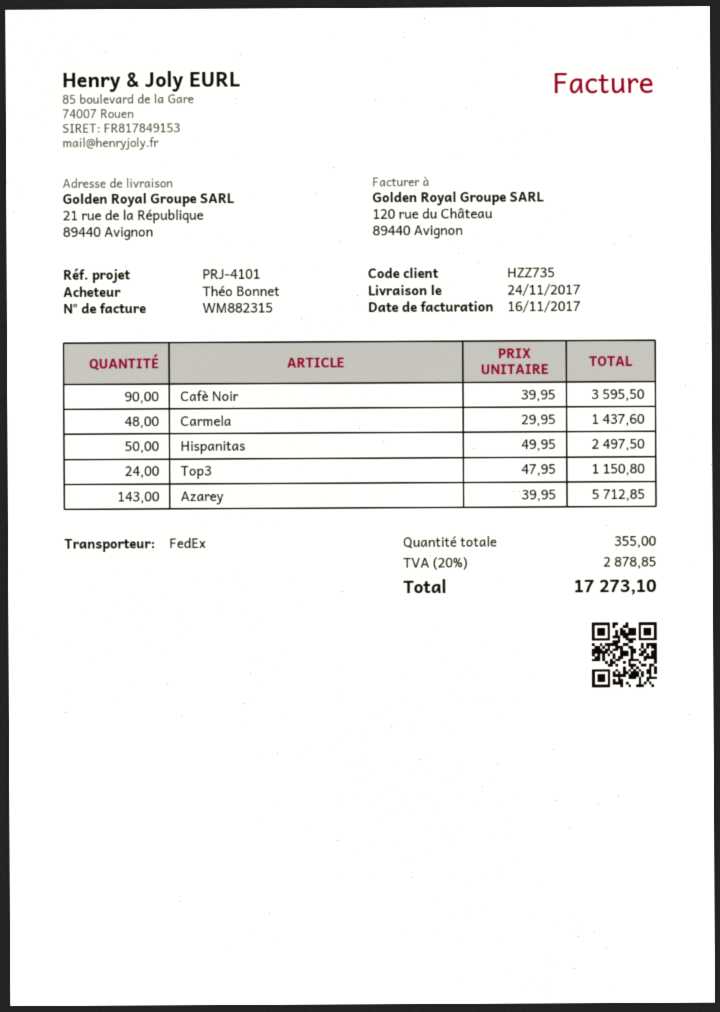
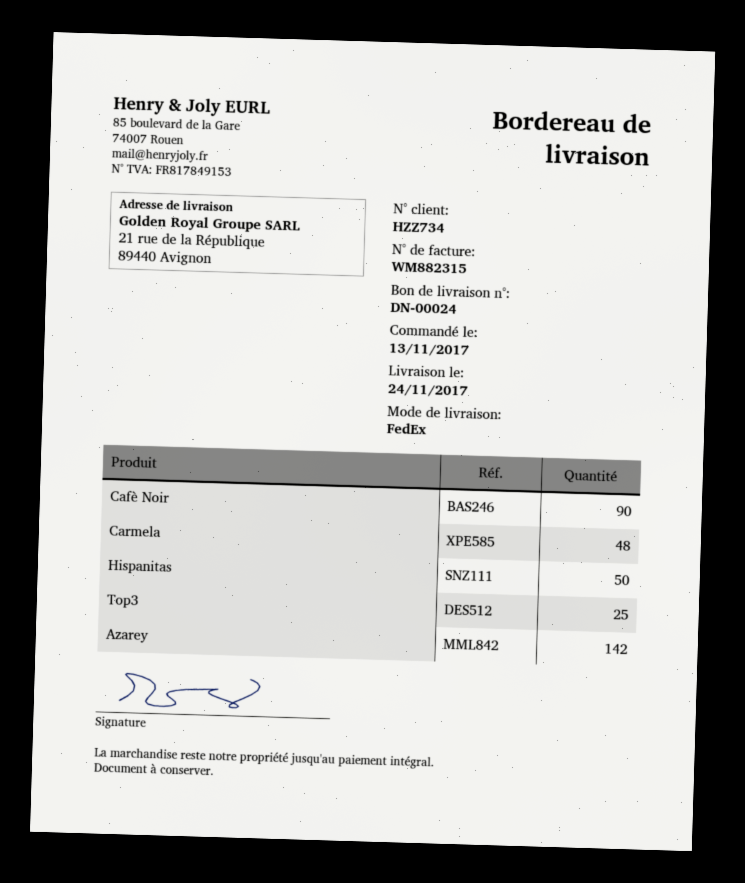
customer number: HZZ735 -> HZZ734
Top3: 24 -> 25
Azarey: 143 -> 142

